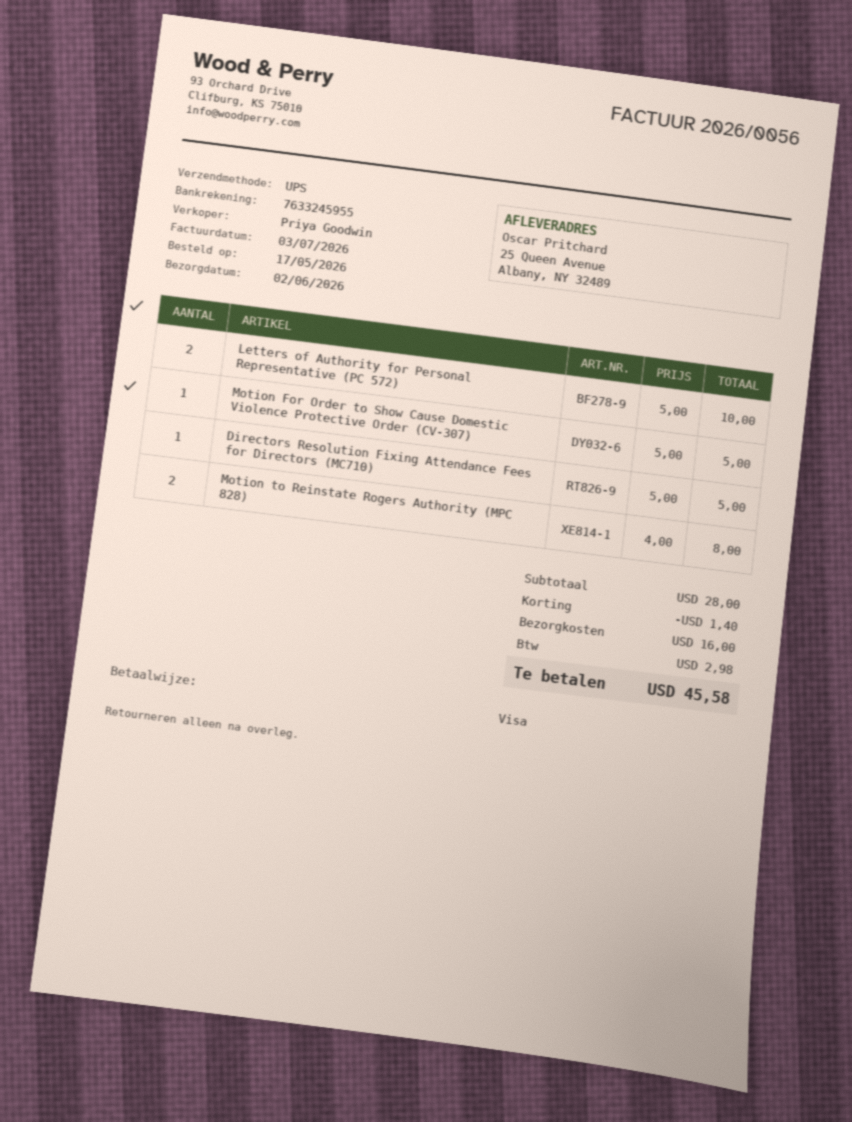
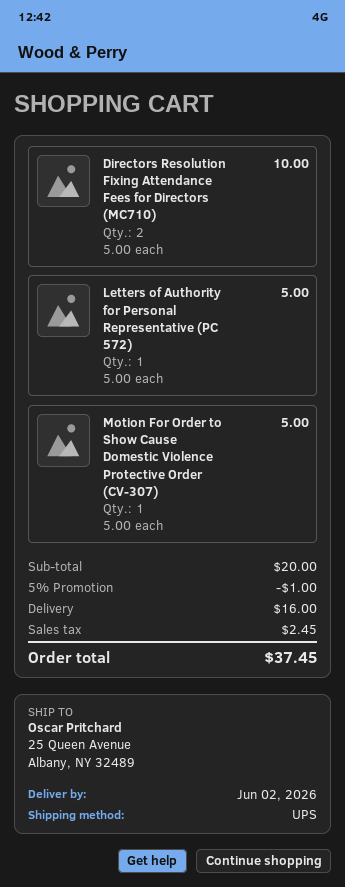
Letters of Authority for Personal Representative (PC 572): 2 x 5.00 = 10.00 -> 1 x 5.00 = 5.00
Directors Resolution Fixing Attendance Fees for Directors (MC710): 1 x 5.00 = 5.00 -> 2 x 5.00 = 10.00
Motion to Reinstate Rogers Authority (MPC 828): 2 x 4.00 = 8.00 -> none
subtotal: 28.00 -> 20.00
discount: 1.40 -> 1.00
tax: 2.98 -> 2.45
total: 45.58 -> 37.45

